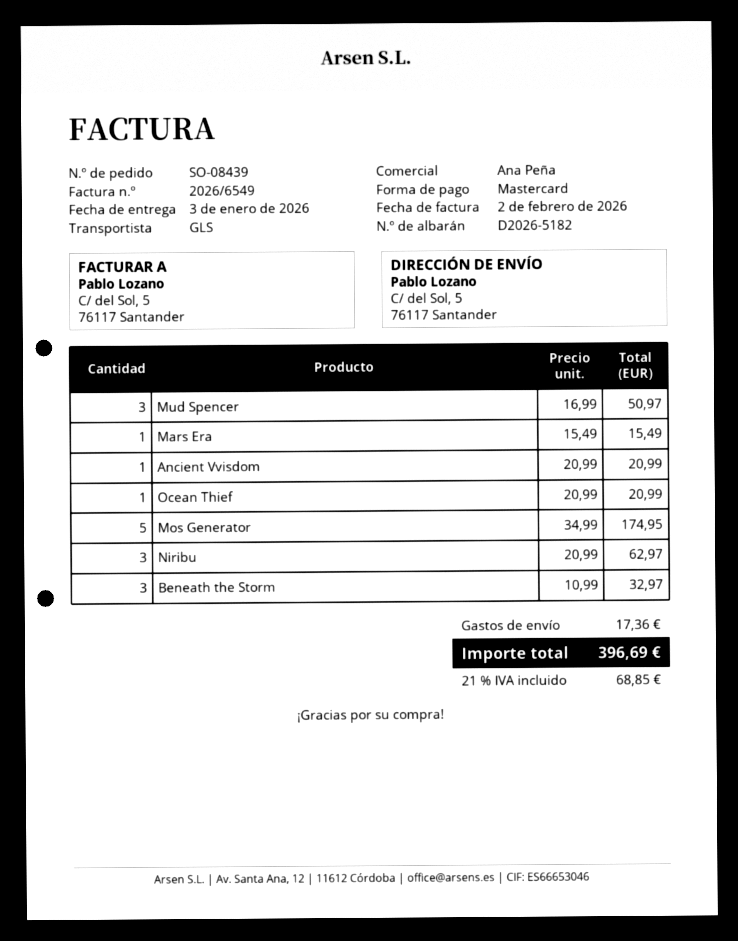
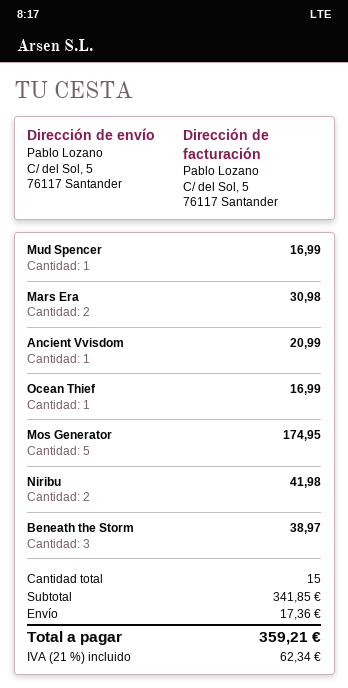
Mud Spencer: 3 for 50.97 -> 1 for 16.99
Mars Era: 1 for 15.49 -> 2 for 30.98
Ocean Thief: 1 for 20.99 -> 1 for 16.99
Niribu: 3 for 62.97 -> 2 for 41.98
Beneath the Storm: 3 for 32.97 -> 3 for 38.97
tax: 21% = 68.85 -> 21% = 62.34
total: 396.69 -> 359.21

